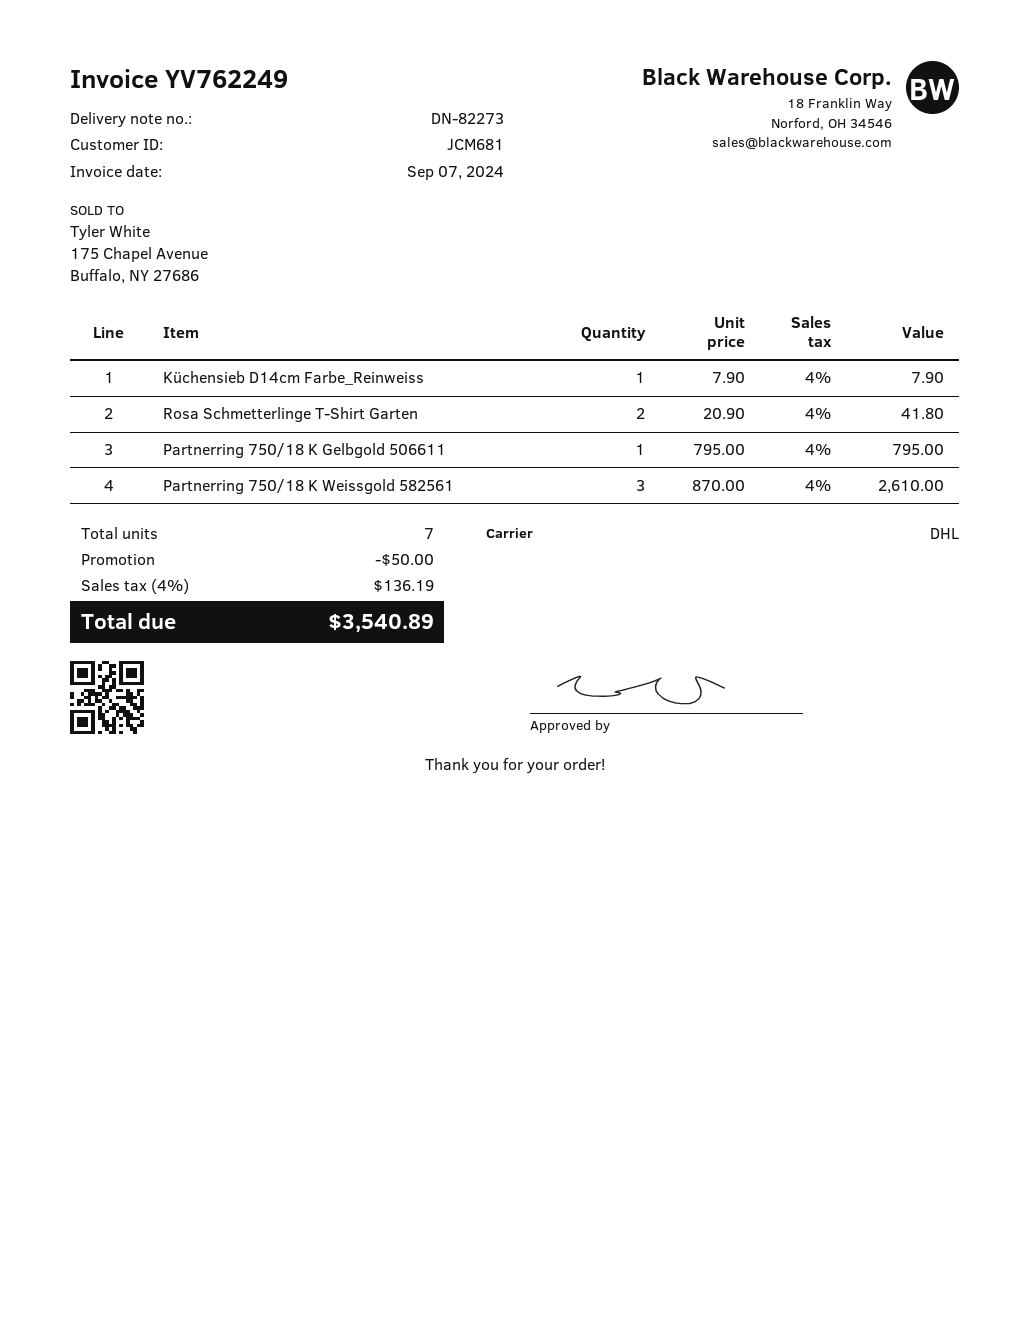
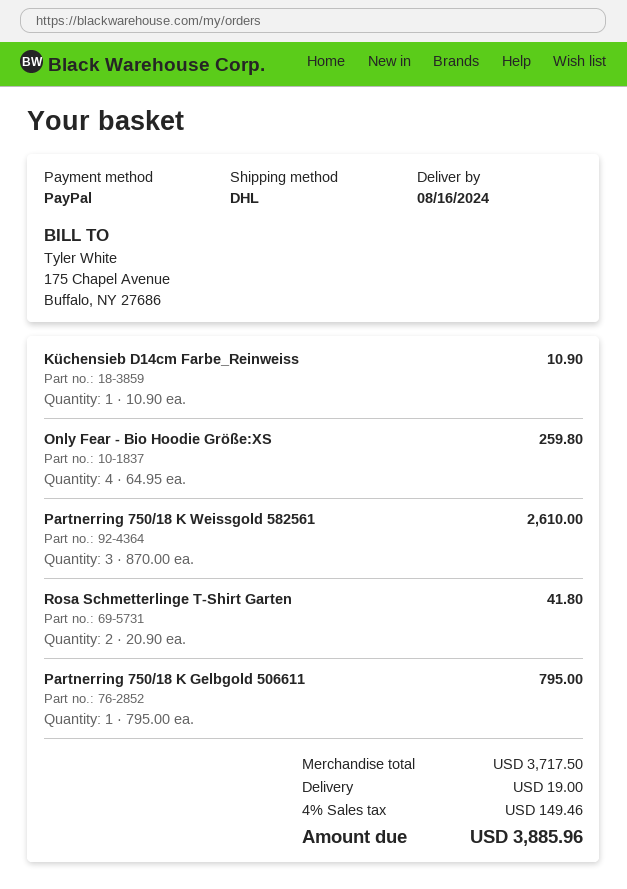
Küchensieb D14cm Farbe_Reinweiss: 1 x 7.90 = 7.90 -> 1 x 10.90 = 10.90
Only Fear - Bio Hoodie Größe:XS: none -> 4 x 64.95 = 259.80
discount: 50.00 -> none
shipping: none -> 19.00
tax: 4% = 136.19 -> 4% = 149.46
total: 3540.89 -> 3885.96

